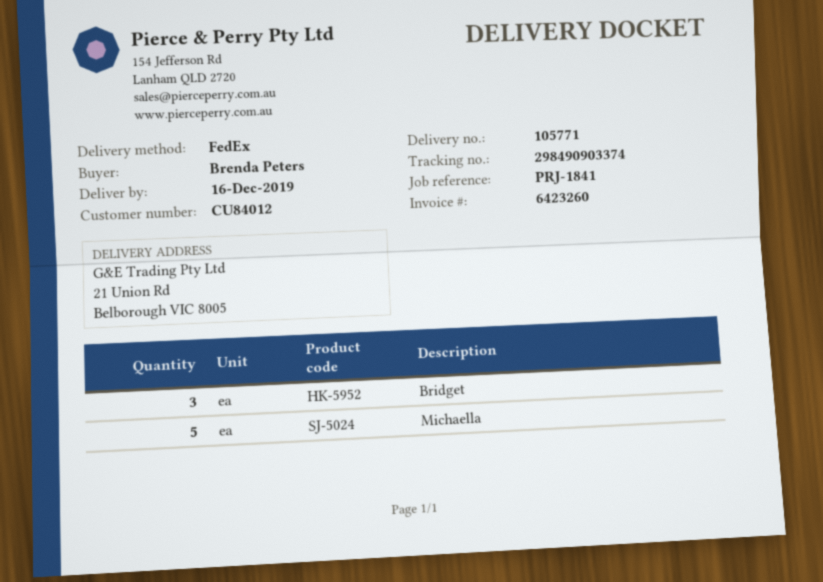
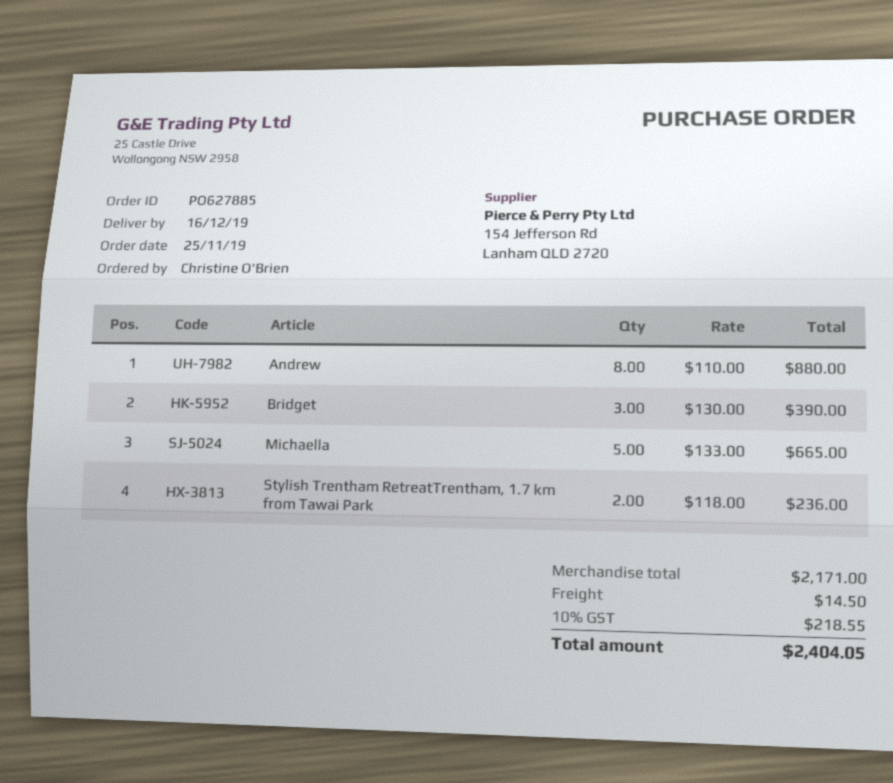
ordered by: Brenda Peters -> Christine O'Brien
Andrew: none -> 8
Stylish Trentham RetreatTrentham, 1.7 km from Tawai Park: none -> 2

